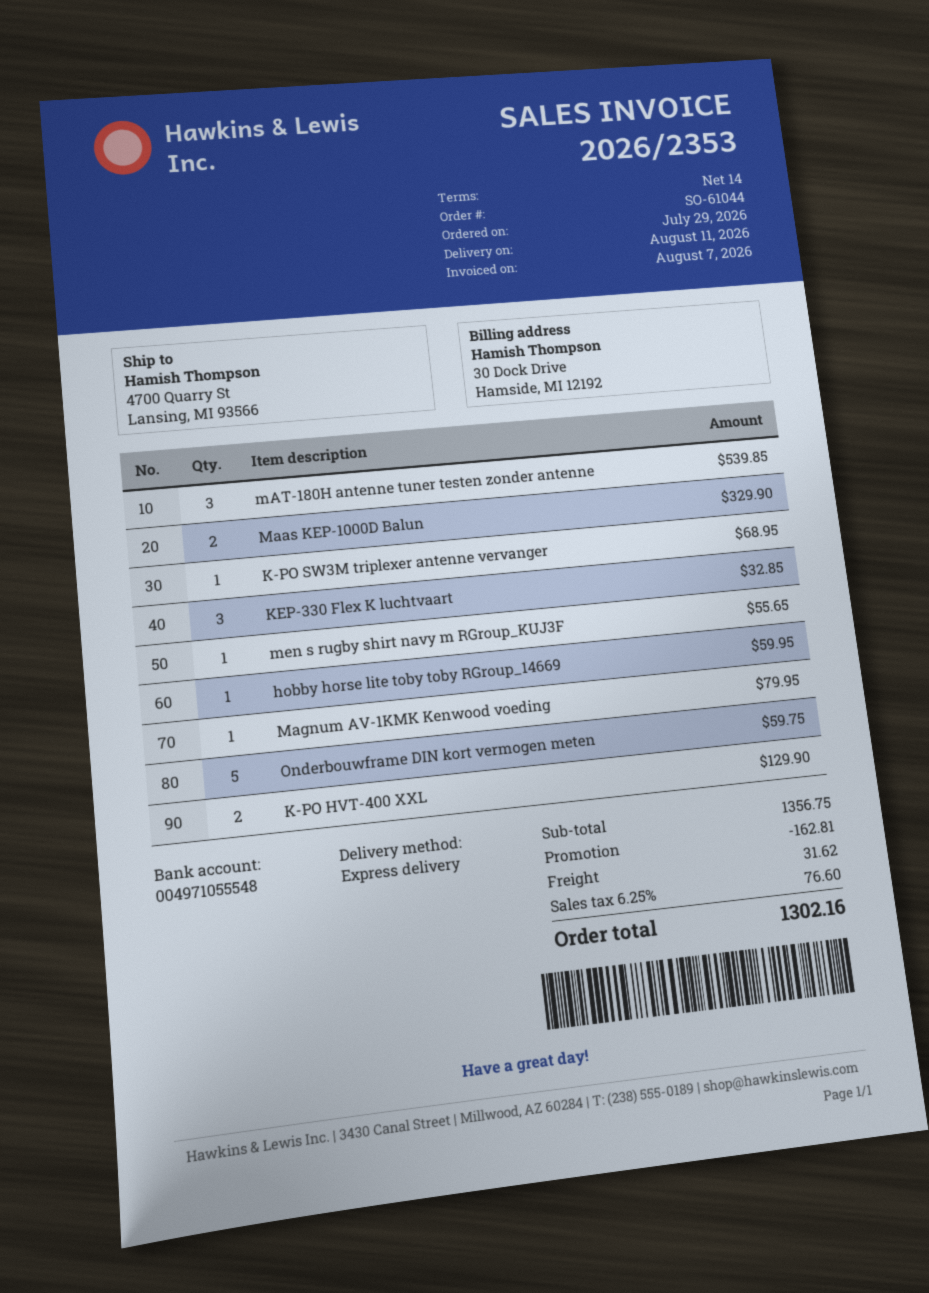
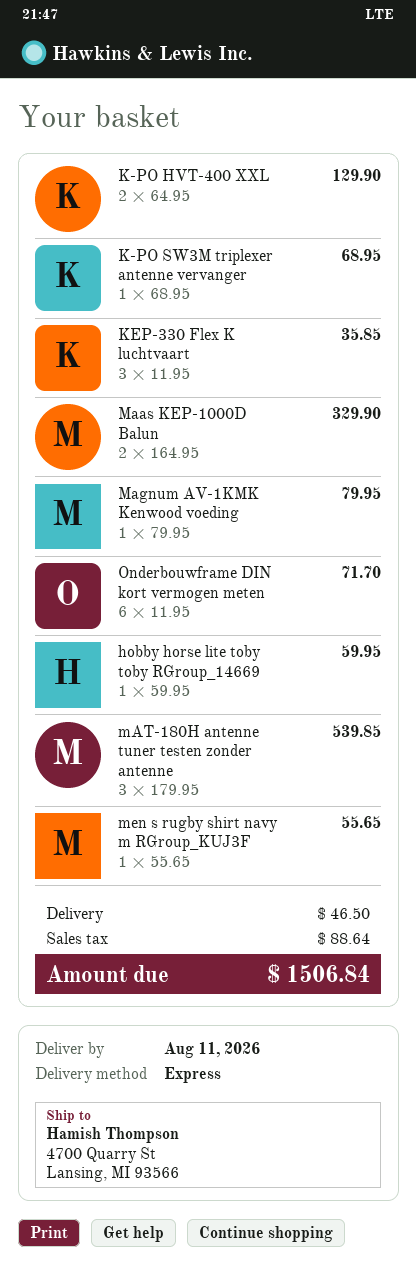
KEP-330 Flex K luchtvaart: 3 for 32.85 -> 3 for 35.85
Onderbouwframe DIN kort vermogen meten: 5 for 59.75 -> 6 for 71.70
discount: 162.81 -> none
shipping: 31.62 -> 46.50
tax: 76.60 -> 88.64
total: 1302.16 -> 1506.84

